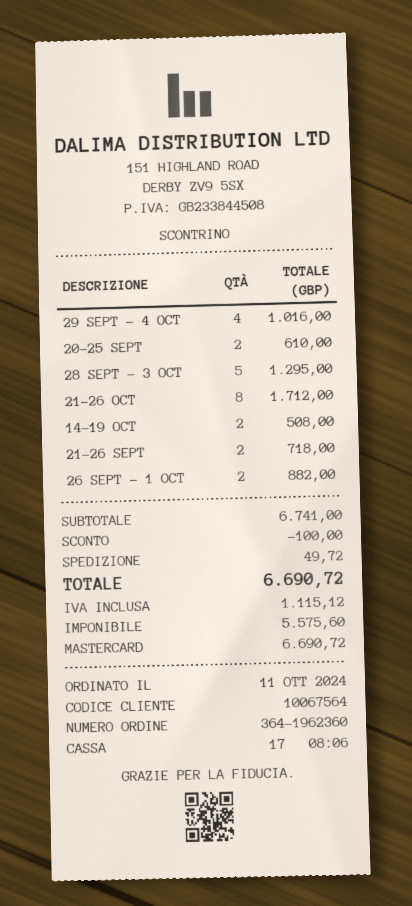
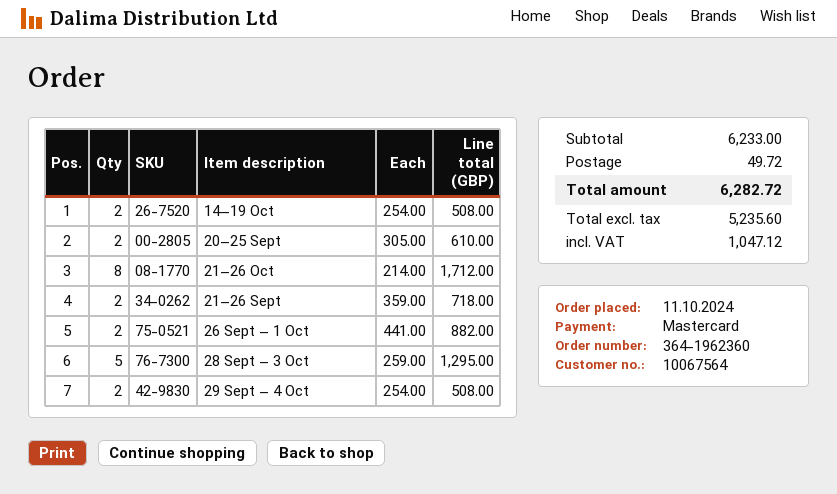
29 SEPT – 4 OCT: 4 for 1016.00 -> 2 for 508.00
subtotal: 6741.00 -> 6233.00
discount: 100.00 -> none
net: 5575.60 -> 5235.60
tax: 1115.12 -> 1047.12
total: 6690.72 -> 6282.72

